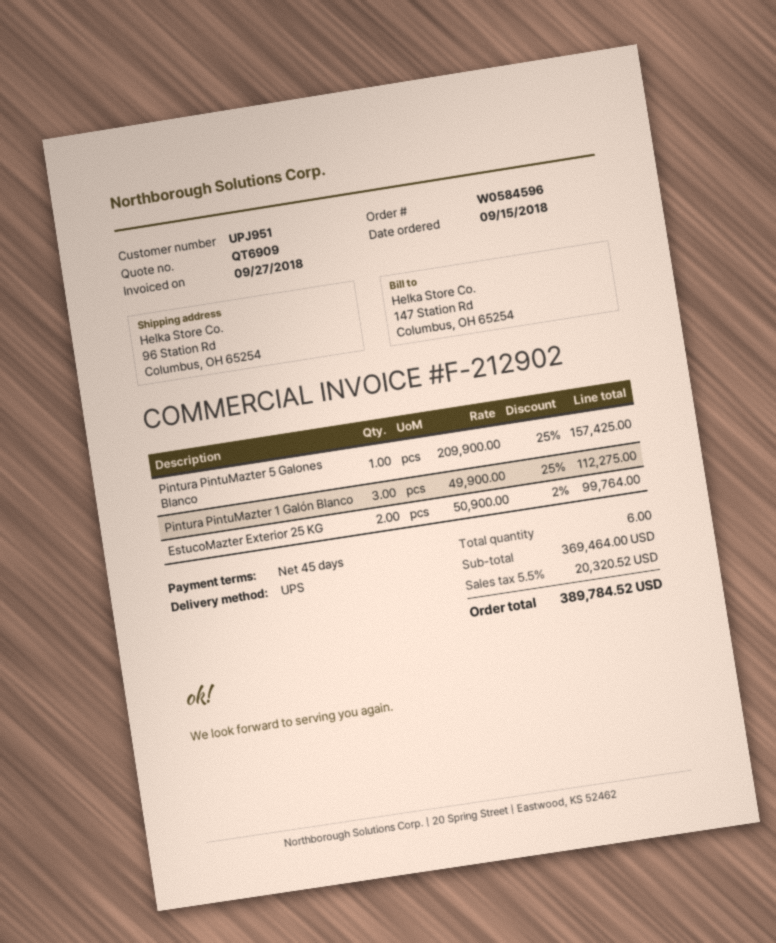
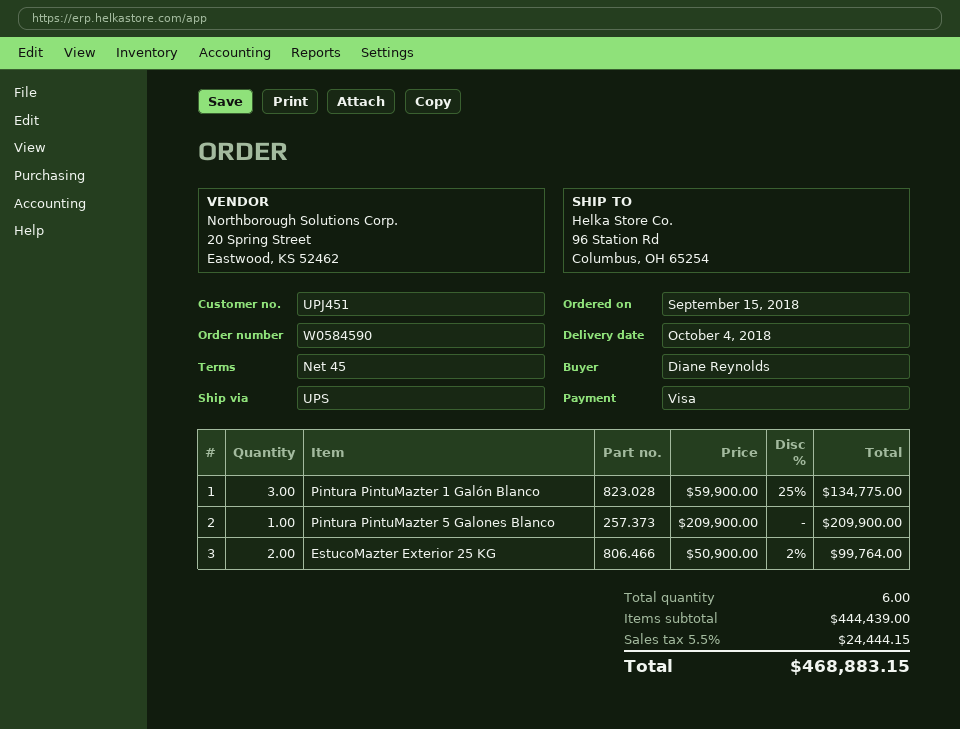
order number: W0584596 -> W0584590
customer number: UPJ951 -> UPJ451
Pintura PintuMazter 5 Galones Blanco: 1 x 209900.00 - 25% = 157425.00 -> 1 x 209900.00 = 209900.00
Pintura PintuMazter 1 Galón Blanco: 3 x 49900.00 - 25% = 112275.00 -> 3 x 59900.00 - 25% = 134775.00
subtotal: 369464.00 -> 444439.00
tax: 5.5% = 20320.52 -> 5.5% = 24444.15
total: 389784.52 -> 468883.15

